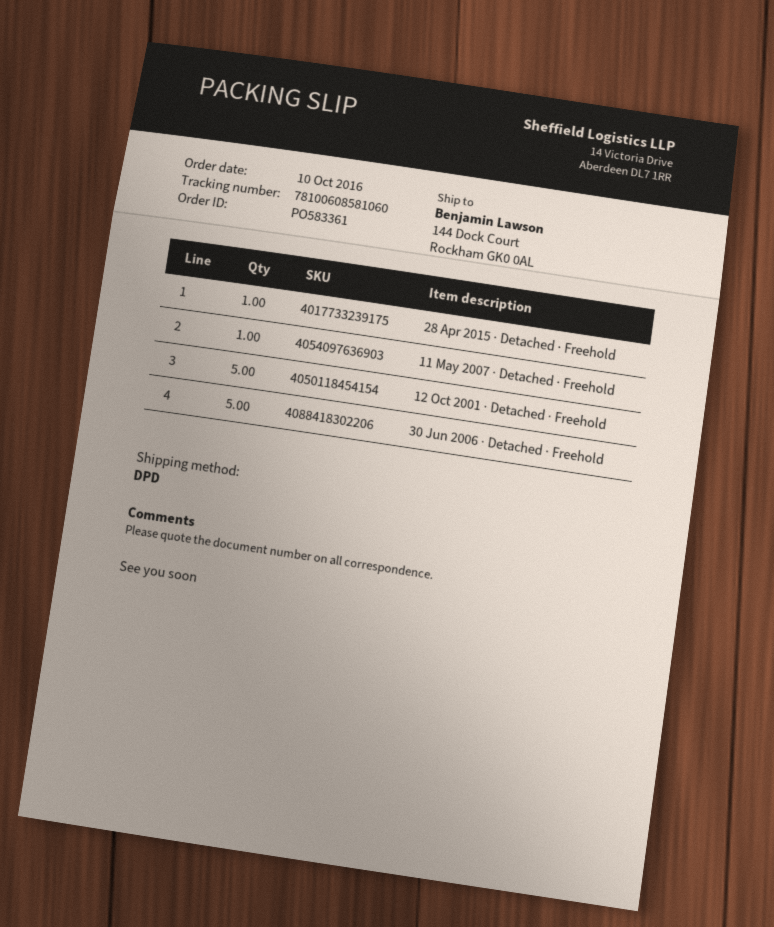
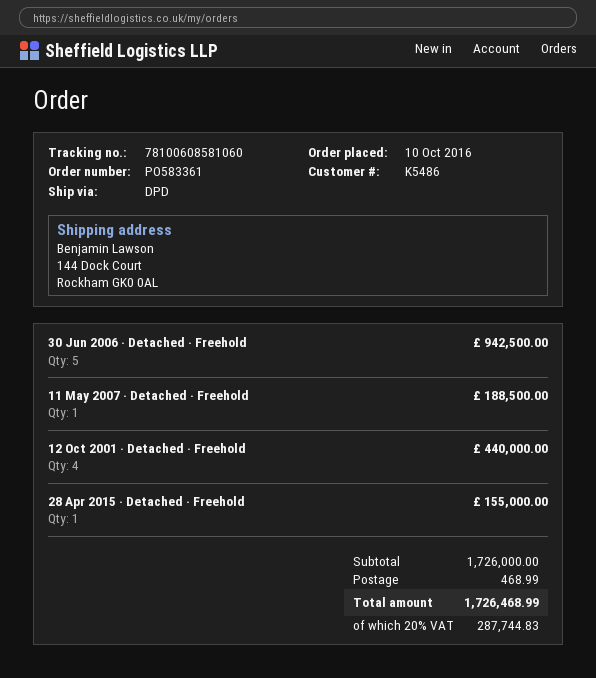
12 Oct 2001 · Detached · Freehold: 5 -> 4

